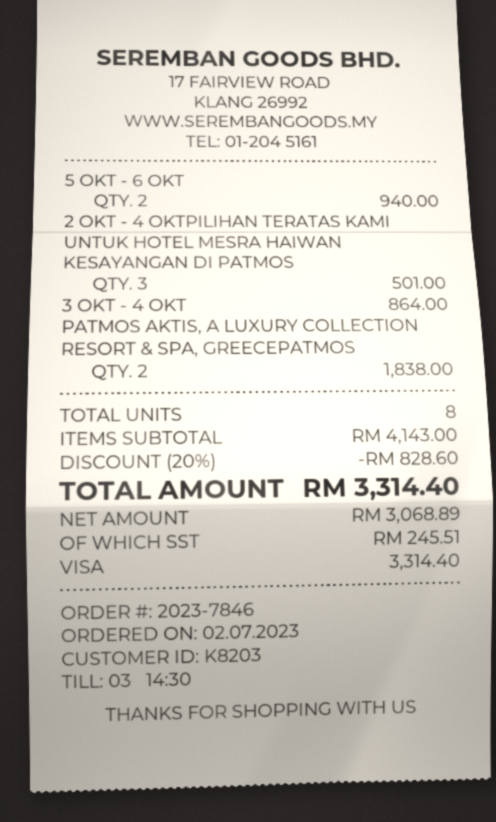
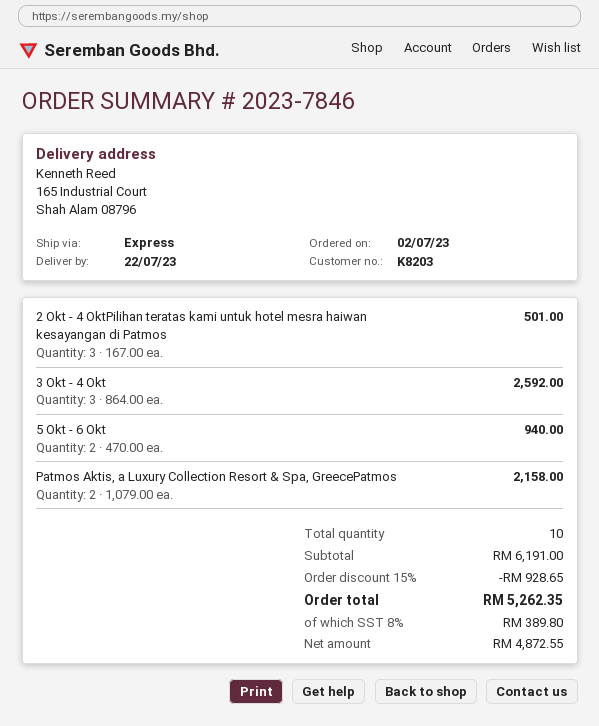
3 OKT - 4 OKT: 1 for 864.00 -> 3 for 2592.00
PATMOS AKTIS, A LUXURY COLLECTION RESORT & SPA, GREECEPATMOS: 2 for 1838.00 -> 2 for 2158.00
total quantity: 8 -> 10
subtotal: 4143.00 -> 6191.00
discount: 20% = 828.60 -> 15% = 928.65
net: 3068.89 -> 4872.55
tax: 245.51 -> 389.80
total: 3314.40 -> 5262.35

